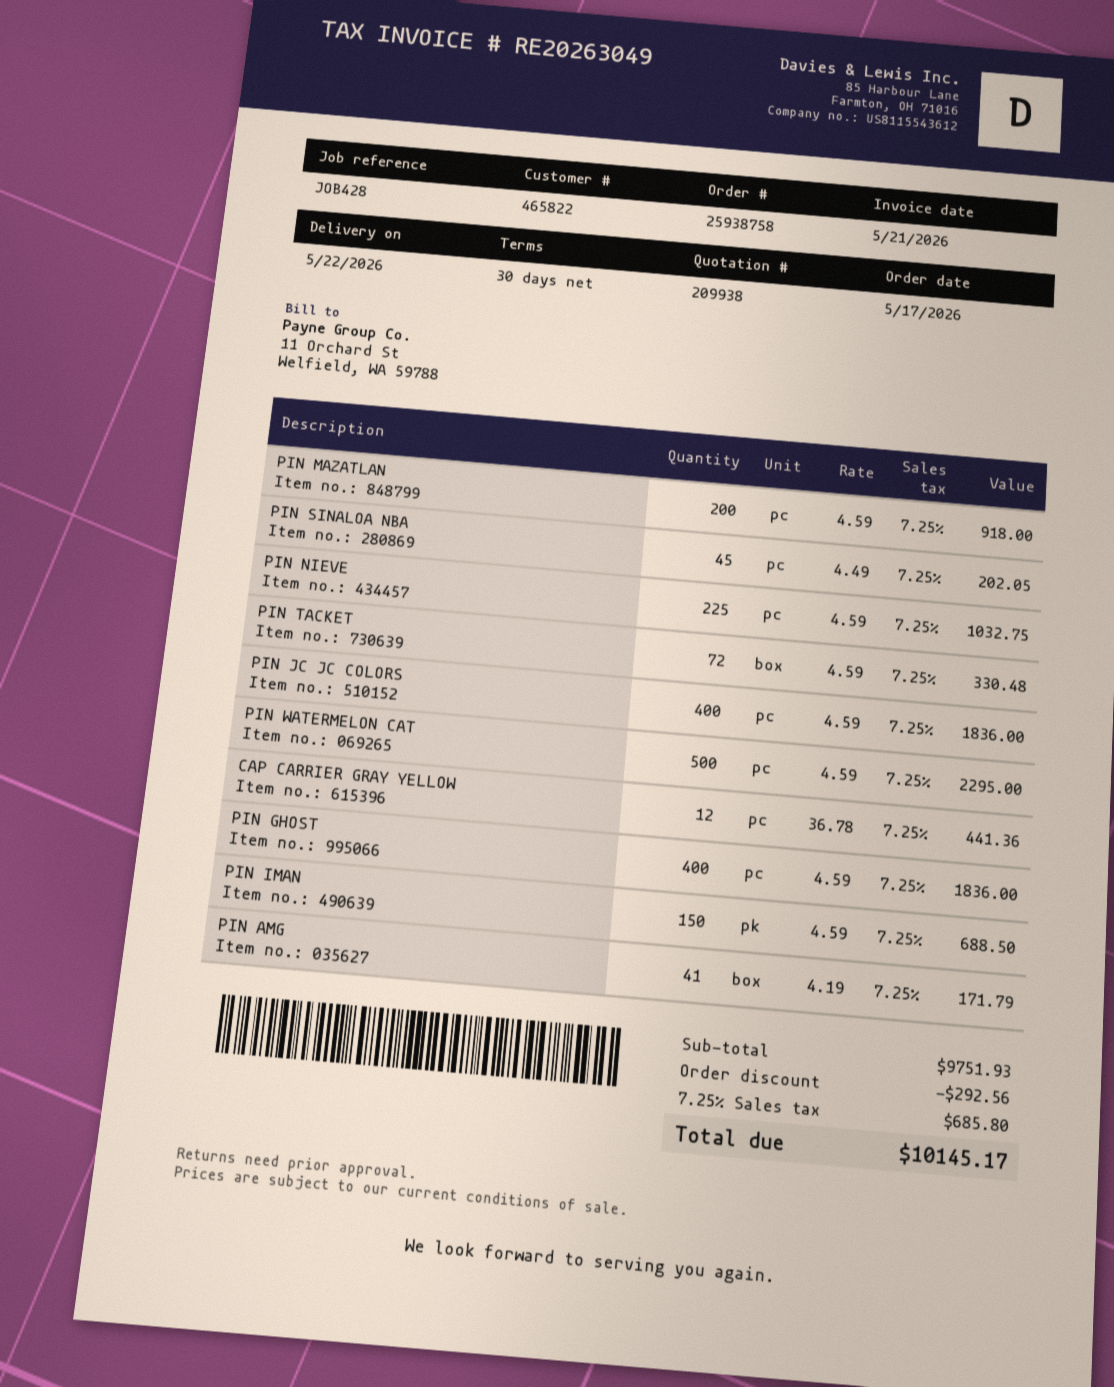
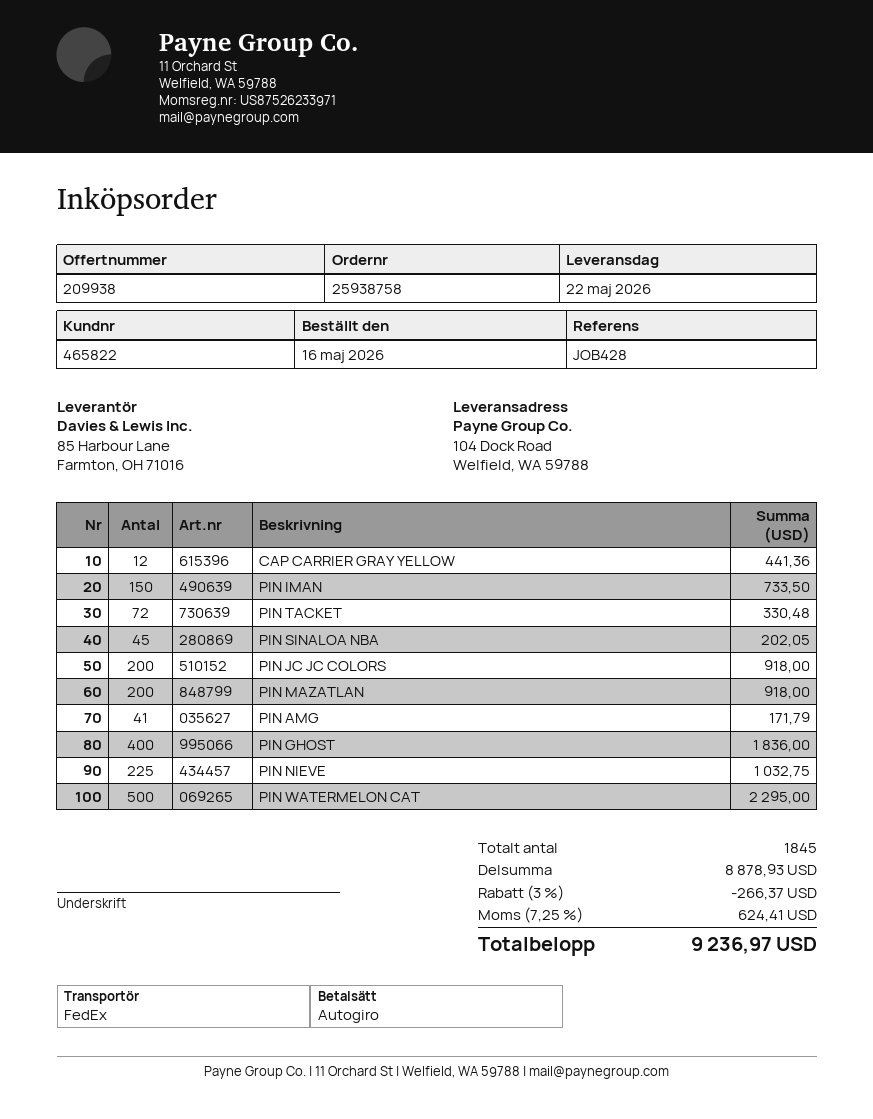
order date: 2026-05-17 -> 2026-05-16
PIN JC JC COLORS: 400 for 1836.00 -> 200 for 918.00
PIN IMAN: 150 for 688.50 -> 150 for 733.50
subtotal: 9751.93 -> 8878.93
discount: 292.56 -> 266.37
tax: 7.25% = 685.80 -> 7.25% = 624.41
total: 10145.17 -> 9236.97

